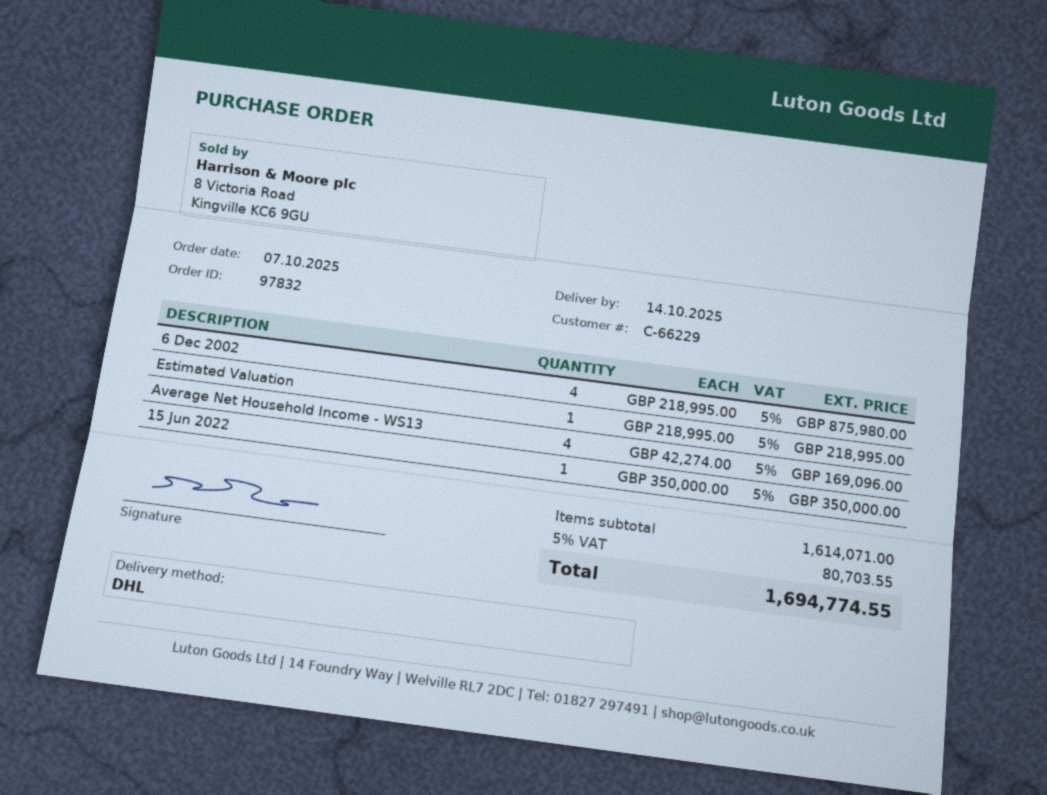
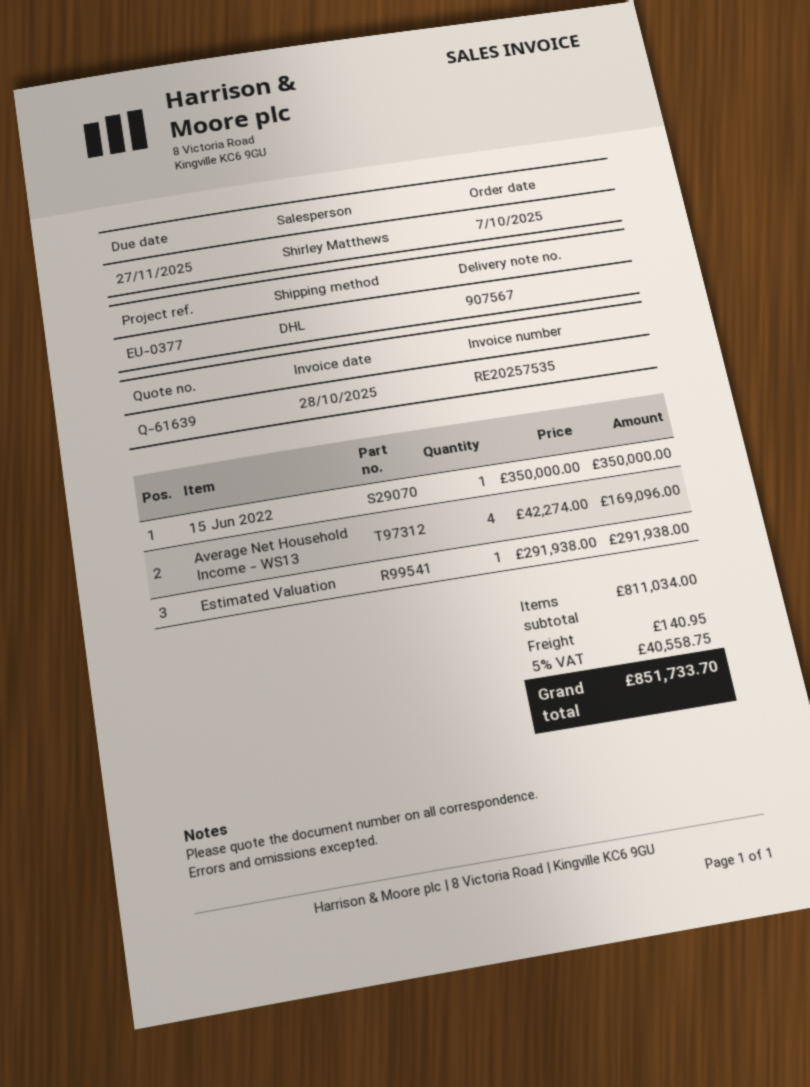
6 Dec 2002: 4 x 218995.00 = 875980.00 -> none
Estimated Valuation: 1 x 218995.00 = 218995.00 -> 1 x 291938.00 = 291938.00
subtotal: 1614071.00 -> 811034.00
shipping: none -> 140.95
tax: 5% = 80703.55 -> 5% = 40558.75
total: 1694774.55 -> 851733.70

